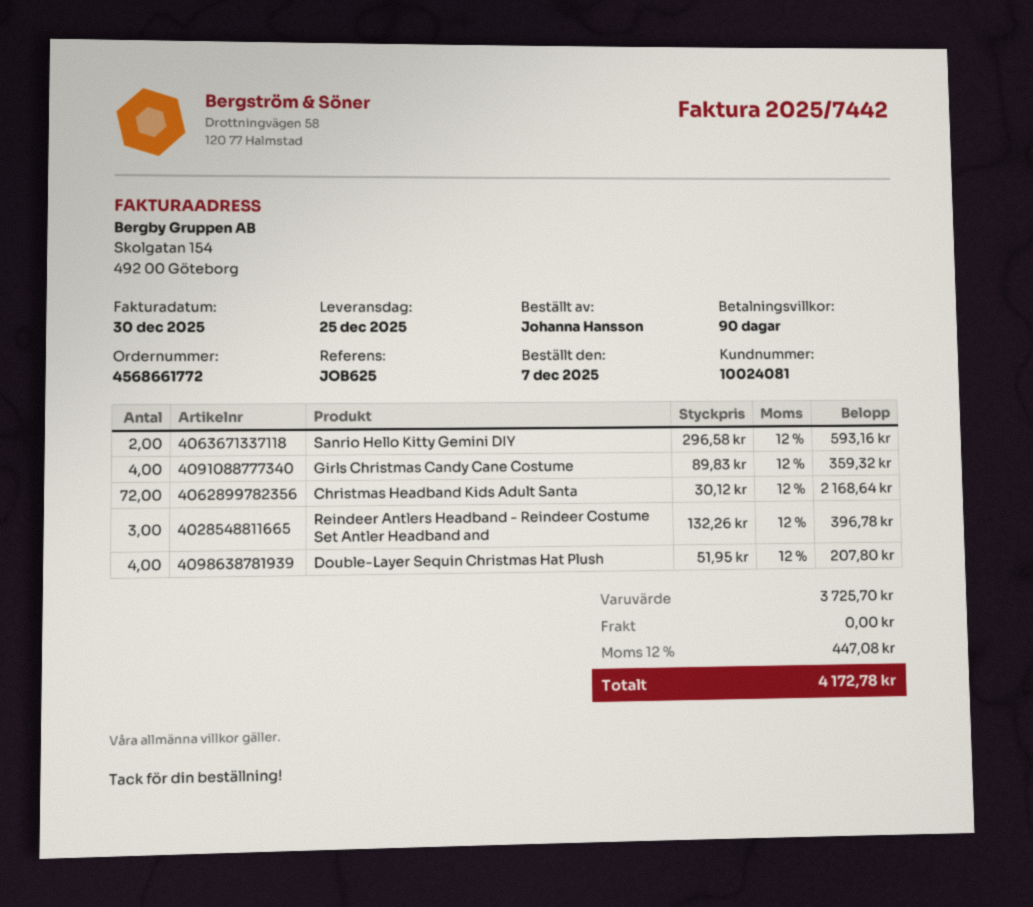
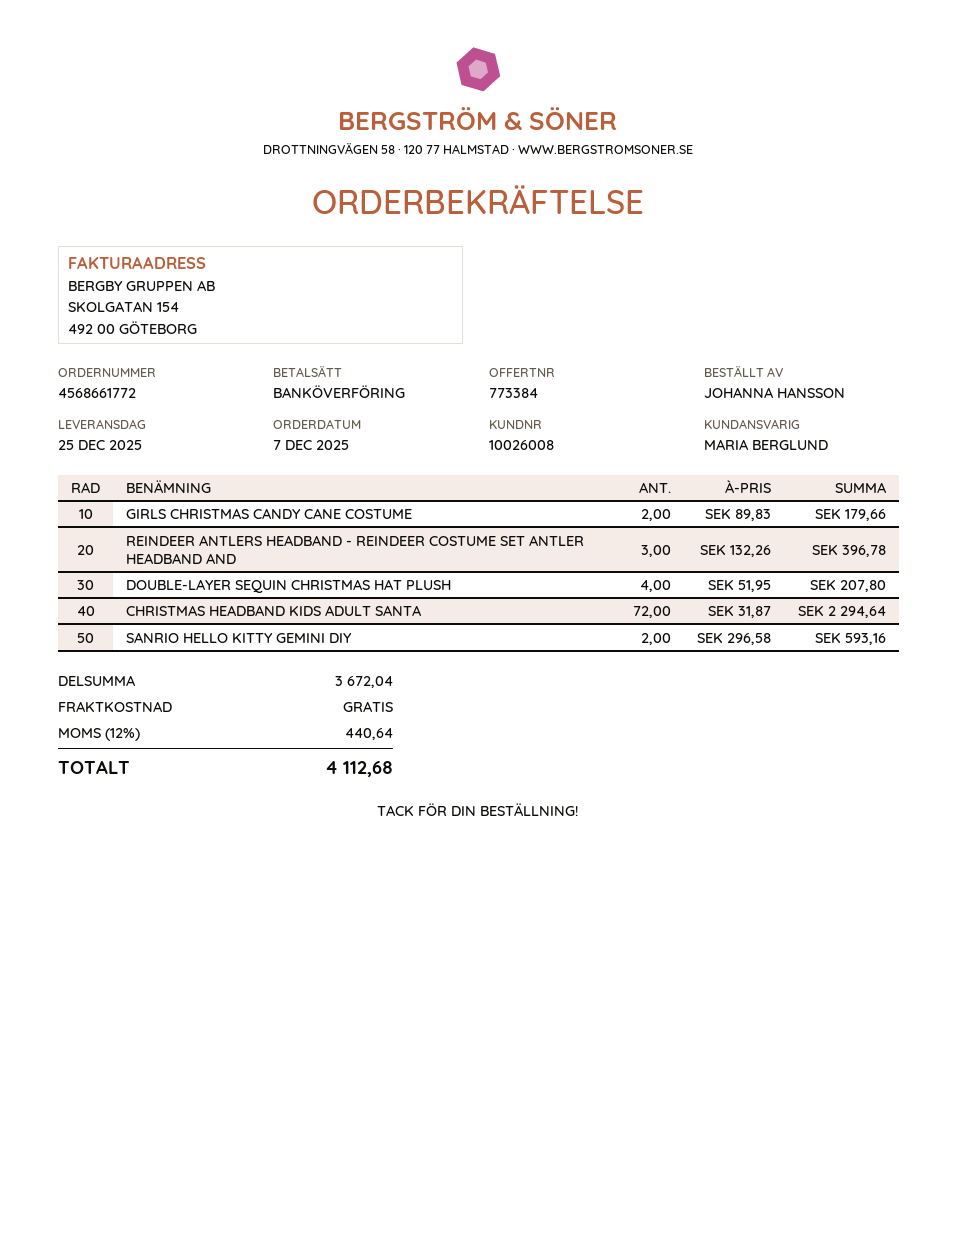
customer number: 10024081 -> 10026008
Girls Christmas Candy Cane Costume: 4 x 89.83 = 359.32 -> 2 x 89.83 = 179.66
Christmas Headband Kids Adult Santa: 72 x 30.12 = 2168.64 -> 72 x 31.87 = 2294.64
subtotal: 3725.70 -> 3672.04
tax: 12% = 447.08 -> 12% = 440.64
total: 4172.78 -> 4112.68

